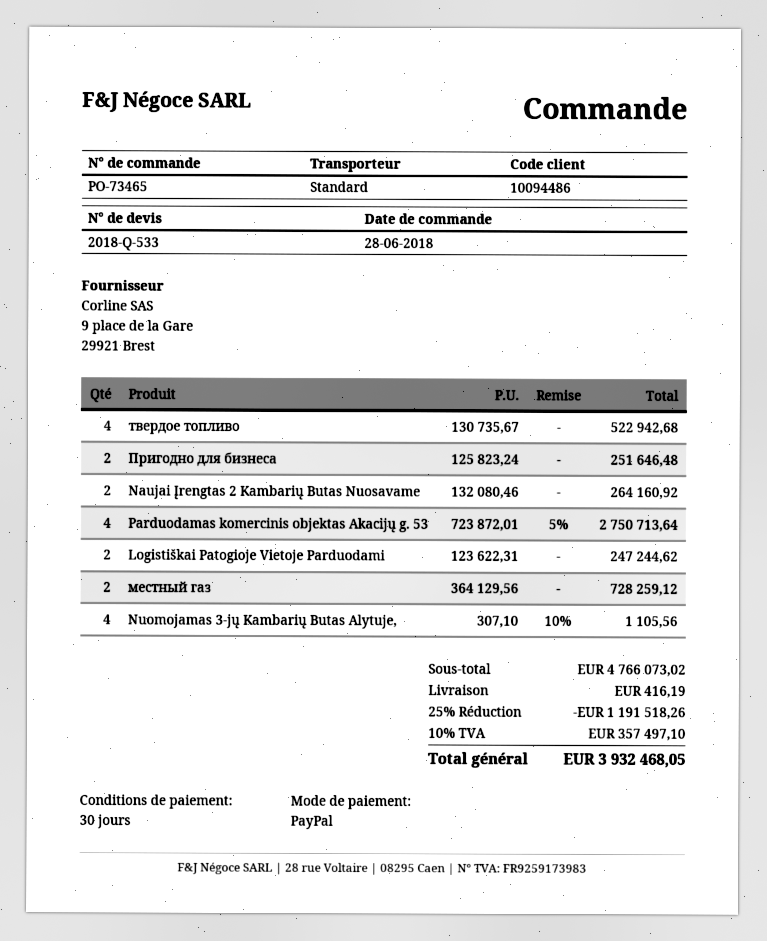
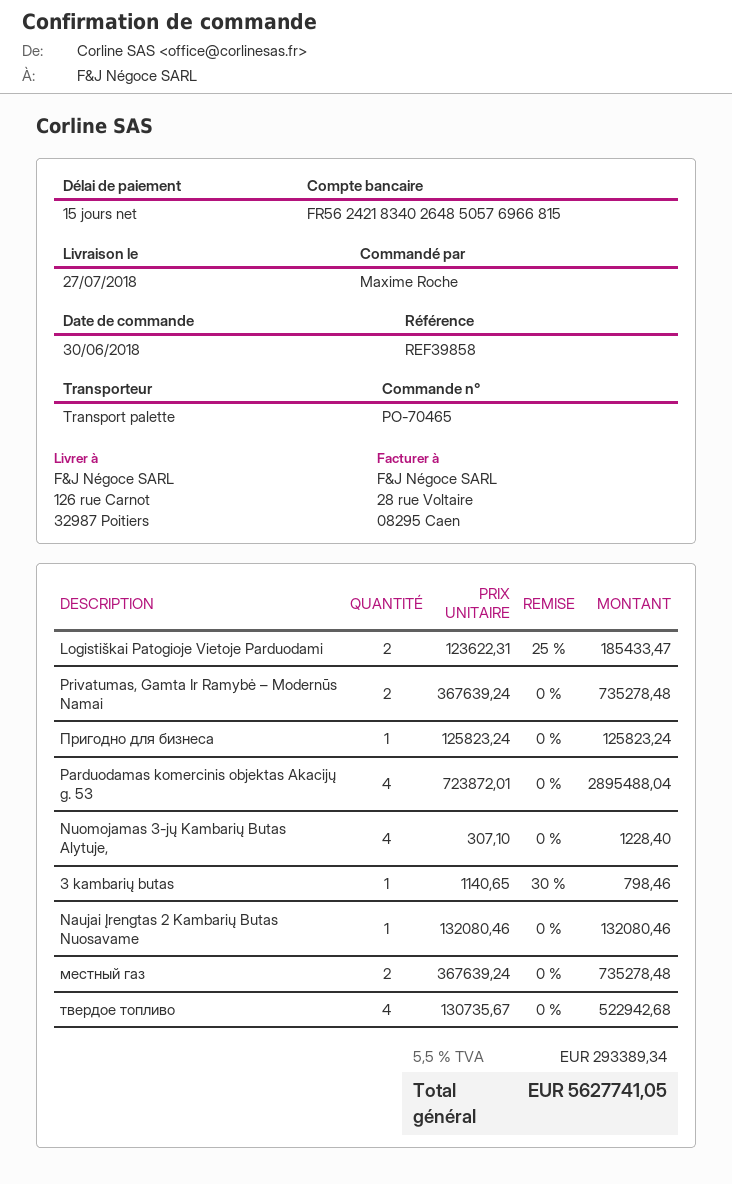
order number: PO-73465 -> PO-70465
order date: 2018-06-28 -> 2018-06-30
payment terms: 30 days -> 15 days
shipping method: standard -> pallet freight
Пригодно для бизнеса: 2 x 125823.24 = 251646.48 -> 1 x 125823.24 = 125823.24
Naujai Įrengtas 2 Kambarių Butas Nuosavame: 2 x 132080.46 = 264160.92 -> 1 x 132080.46 = 132080.46
Parduodamas komercinis objektas Akacijų g. 53: 4 x 723872.01 - 5% = 2750713.64 -> 4 x 723872.01 = 2895488.04
Logistiškai Patogioje Vietoje Parduodami: 2 x 123622.31 = 247244.62 -> 2 x 123622.31 - 25% = 185433.47
местный газ: 2 x 364129.56 = 728259.12 -> 2 x 367639.24 = 735278.48
Nuomojamas 3-jų Kambarių Butas Alytuje,: 4 x 307.10 - 10% = 1105.56 -> 4 x 307.10 = 1228.40
Privatumas, Gamta Ir Ramybė – Modernūs Namai: none -> 2 x 367639.24 = 735278.48
3 kambarių butas: none -> 1 x 1140.65 - 30% = 798.46
discount: 25% = 1191518.26 -> none
shipping: 416.19 -> none
tax: 10% = 357497.10 -> 5.5% = 293389.34
total: 3932468.05 -> 5627741.05

